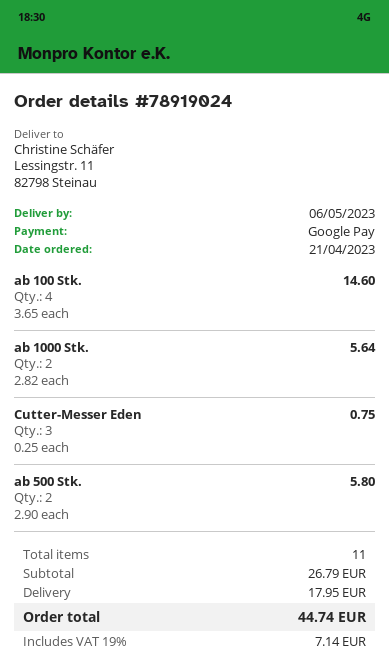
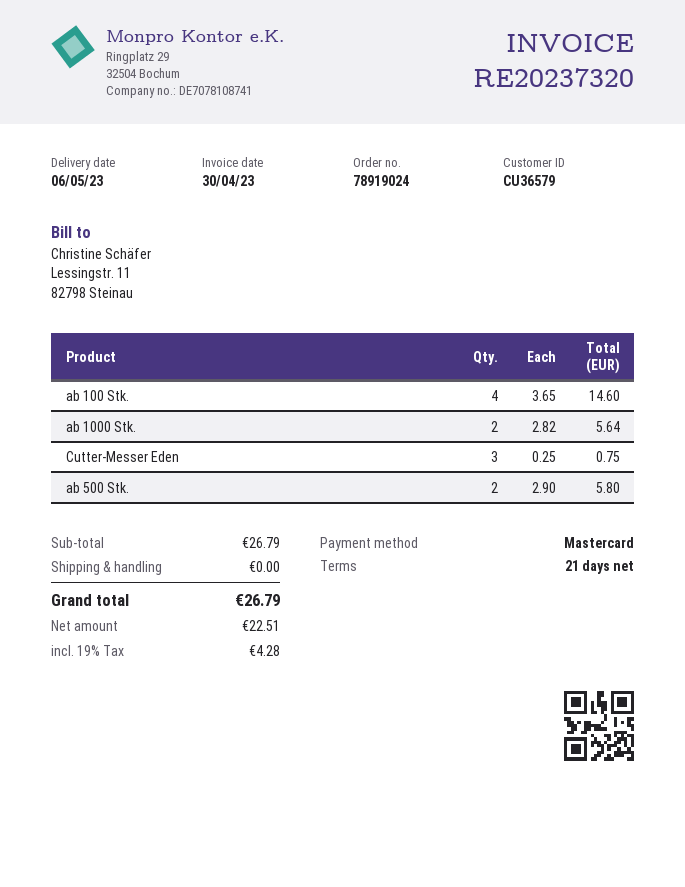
payment method: Google Pay -> Mastercard
shipping: 17.95 -> 0.00
tax: 19% = 7.14 -> 19% = 4.28
total: 44.74 -> 26.79

